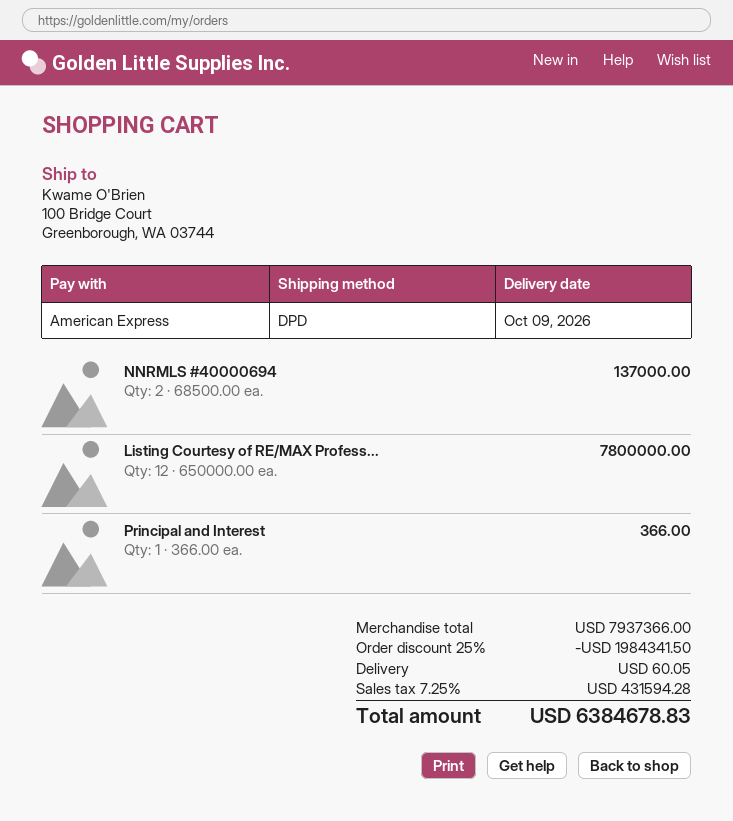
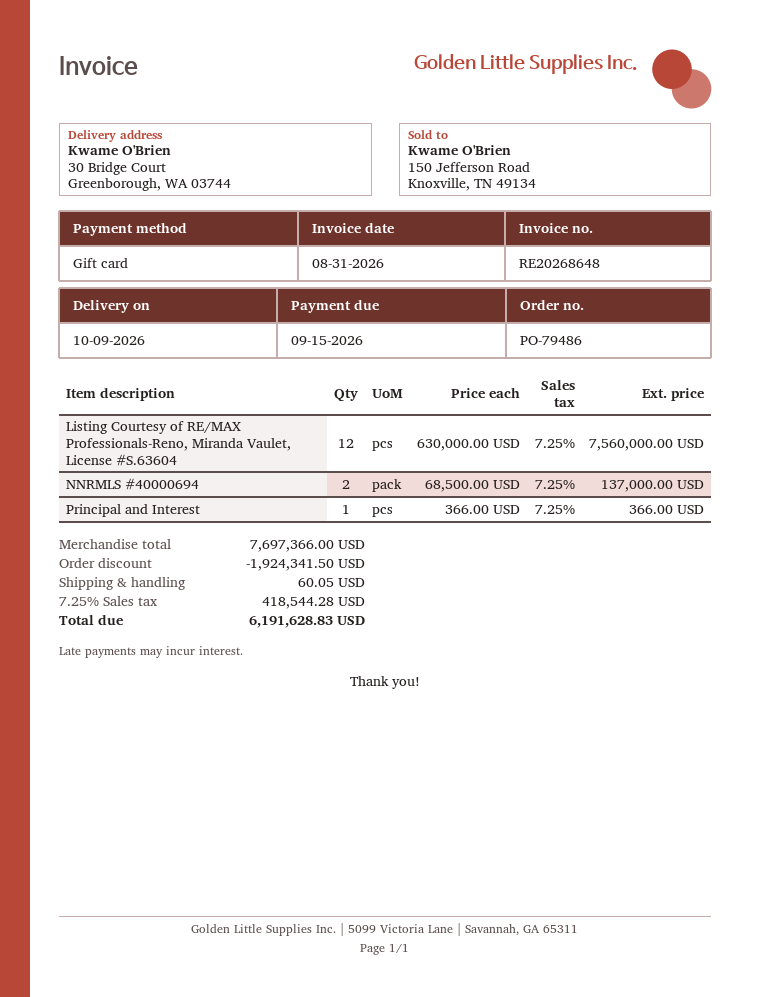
payment method: American Express -> gift card
ship to: 100 Bridge Court, Greenborough, WA 03744 -> 30 Bridge Court, Greenborough, WA 03744
Listing Courtesy of RE/MAX Profess...: 12 x 650000.00 = 7800000.00 -> 12 x 630000.00 = 7560000.00
subtotal: 7937366.00 -> 7697366.00
discount: 1984341.50 -> 1924341.50
tax: 7.25% = 431594.28 -> 7.25% = 418544.28
total: 6384678.83 -> 6191628.83

